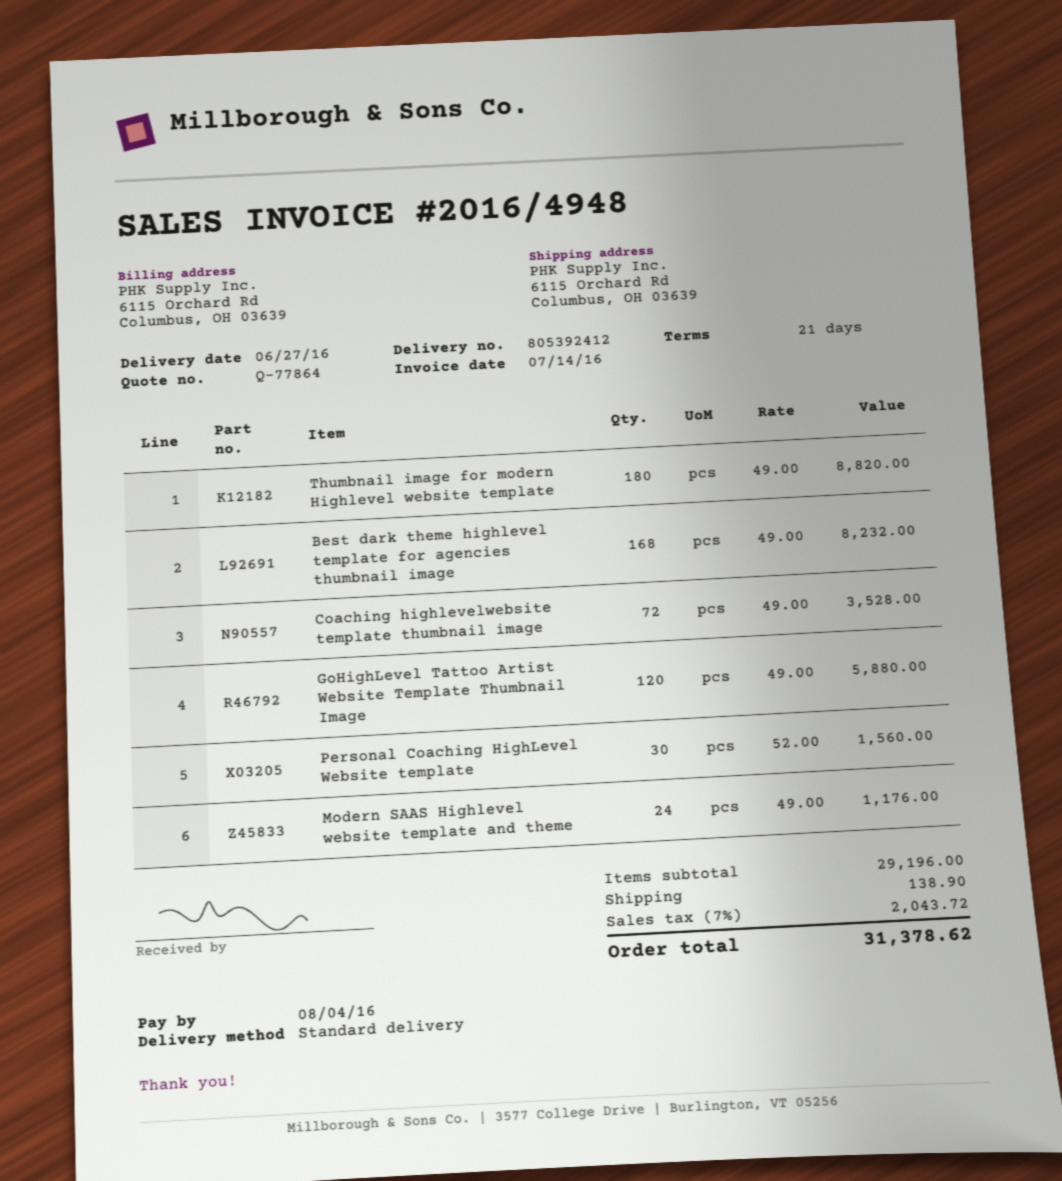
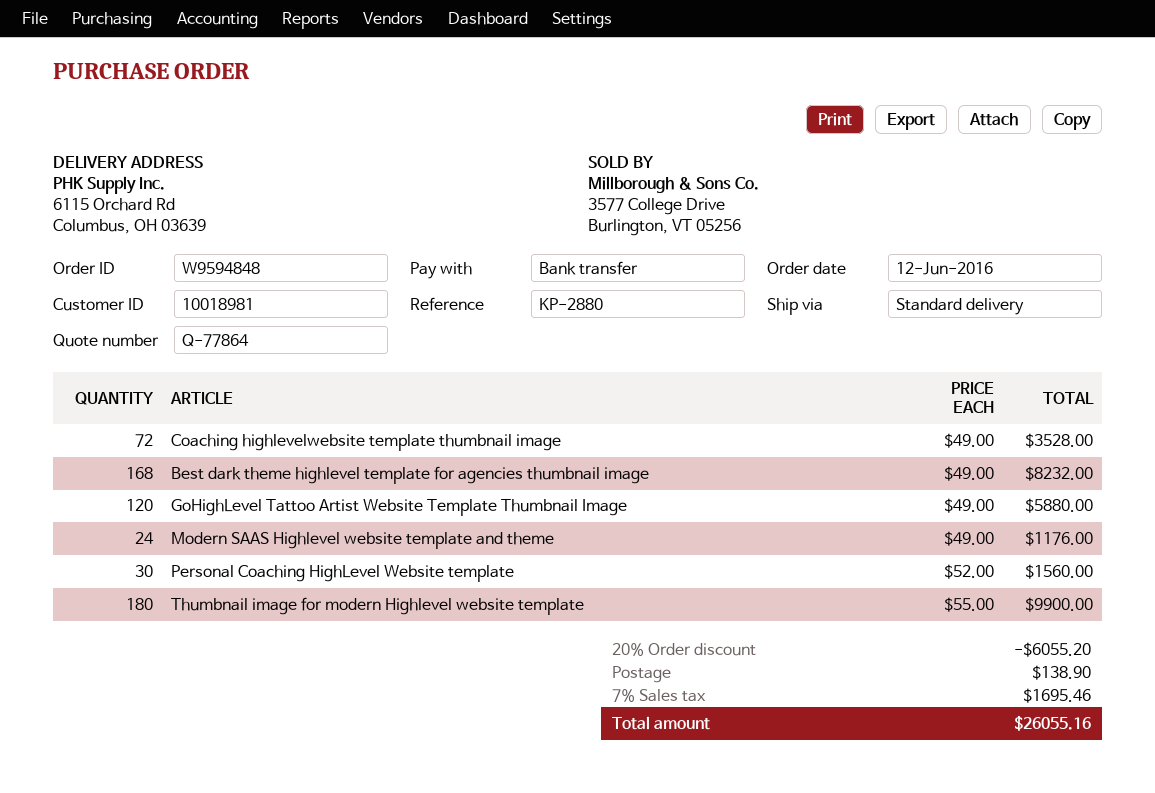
Thumbnail image for modern Highlevel website template: 180 x 49.00 = 8820.00 -> 180 x 55.00 = 9900.00
discount: none -> 20% = 6055.20
tax: 7% = 2043.72 -> 7% = 1695.46
total: 31378.62 -> 26055.16

